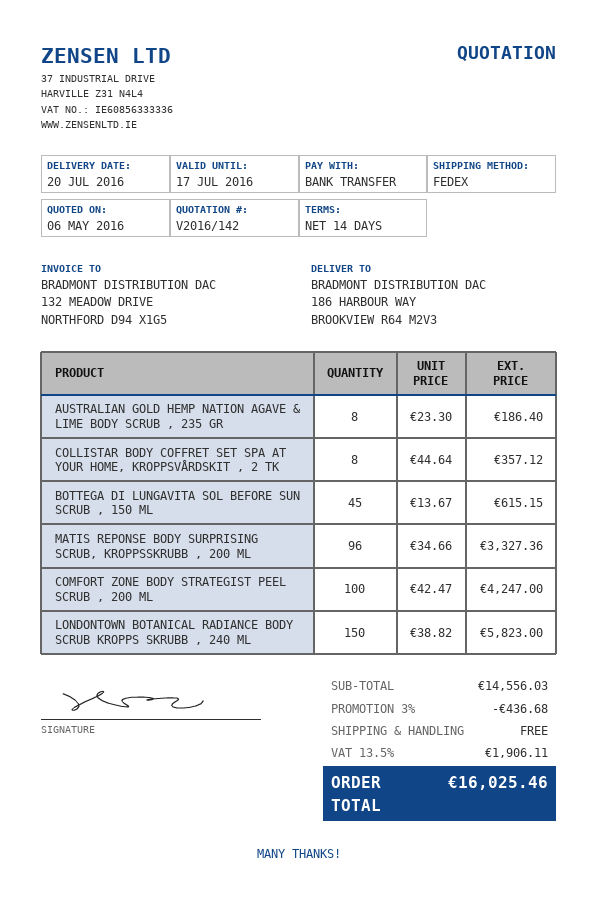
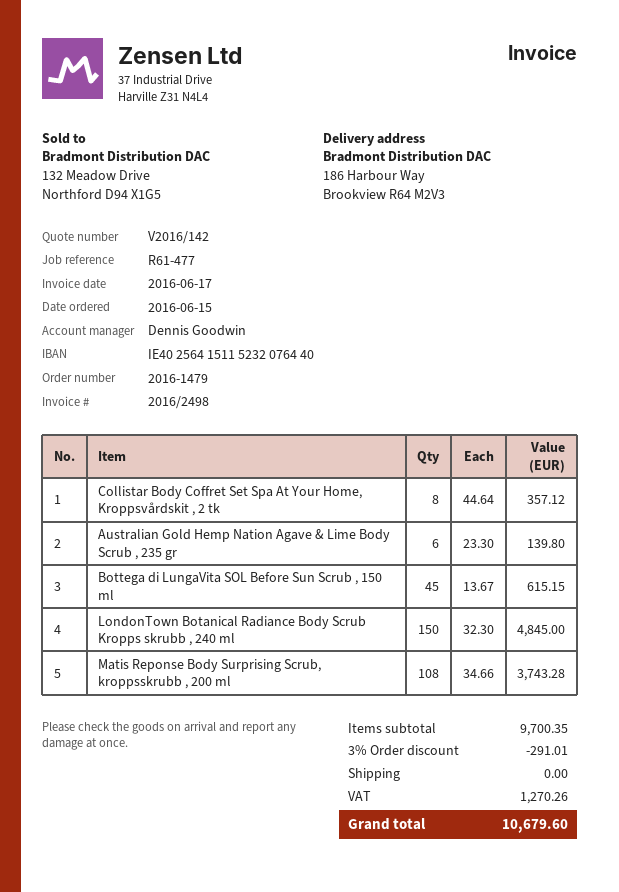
AUSTRALIAN GOLD HEMP NATION AGAVE & LIME BODY SCRUB , 235 GR: 8 x 23.30 = 186.40 -> 6 x 23.30 = 139.80
MATIS REPONSE BODY SURPRISING SCRUB, KROPPSSKRUBB , 200 ML: 96 x 34.66 = 3327.36 -> 108 x 34.66 = 3743.28
COMFORT ZONE BODY STRATEGIST PEEL SCRUB , 200 ML: 100 x 42.47 = 4247.00 -> none
LONDONTOWN BOTANICAL RADIANCE BODY SCRUB KROPPS SKRUBB , 240 ML: 150 x 38.82 = 5823.00 -> 150 x 32.30 = 4845.00
subtotal: 14556.03 -> 9700.35
discount: 3% = 436.68 -> 3% = 291.01
tax: 1906.11 -> 1270.26
total: 16025.46 -> 10679.60

